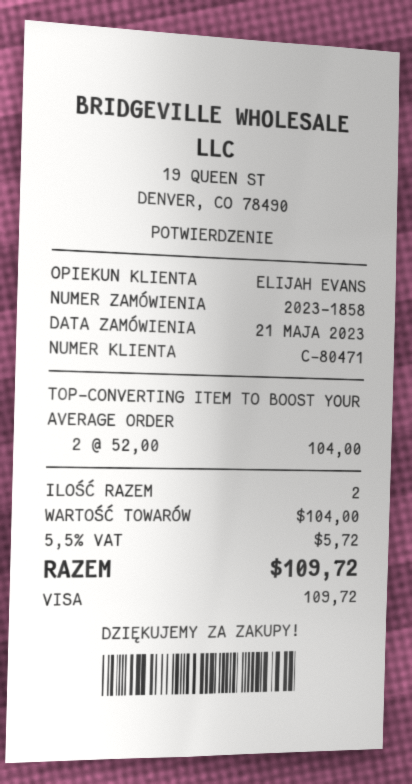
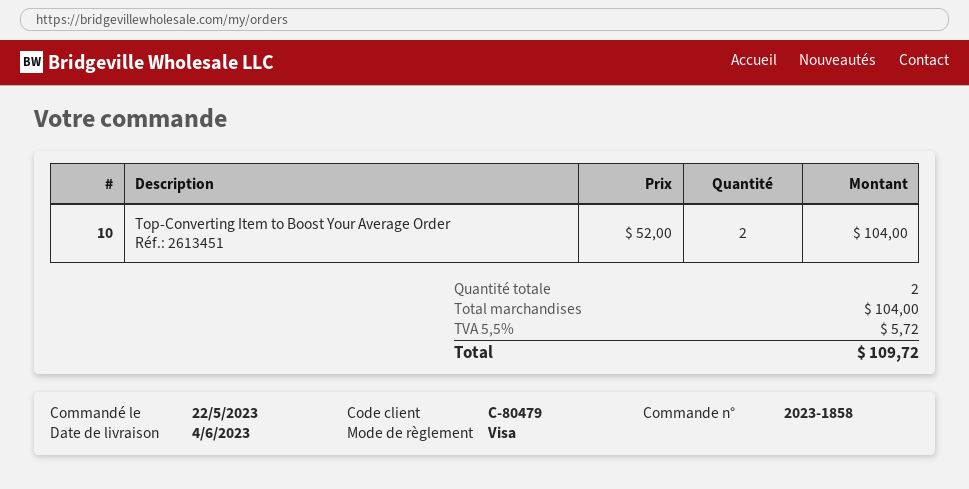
order date: 2023-05-21 -> 2023-05-22
customer number: C-80471 -> C-80479

